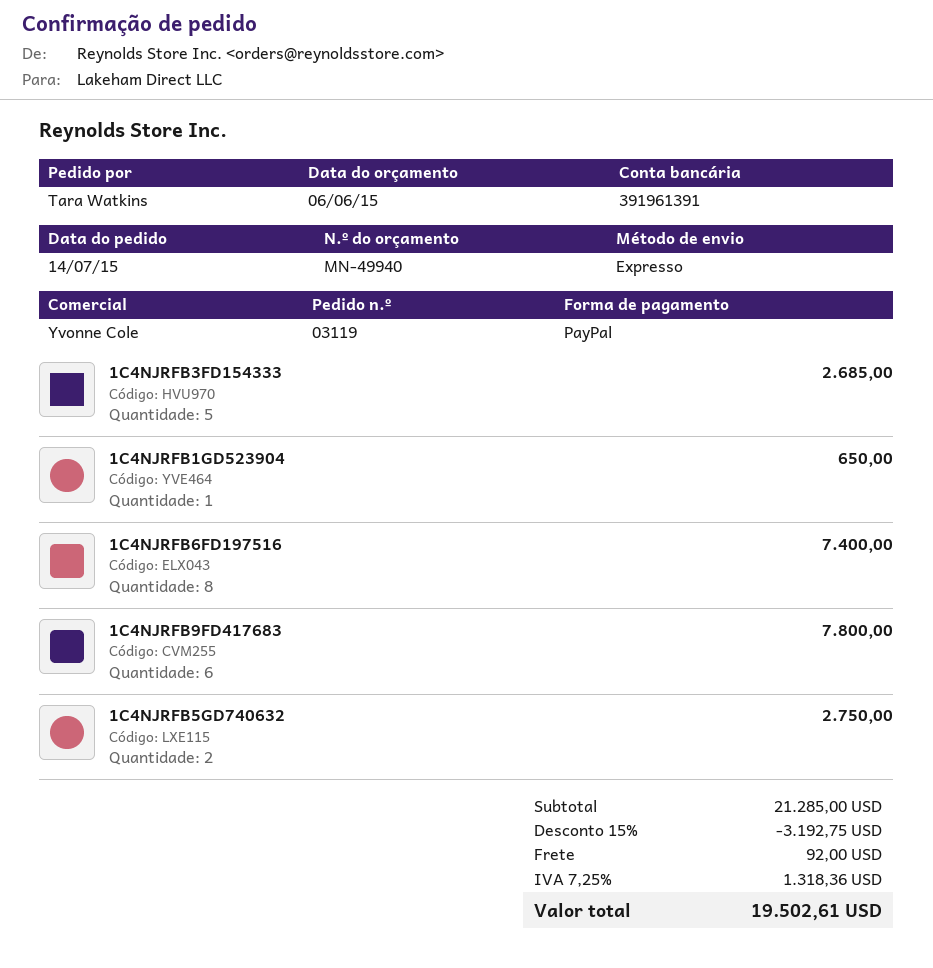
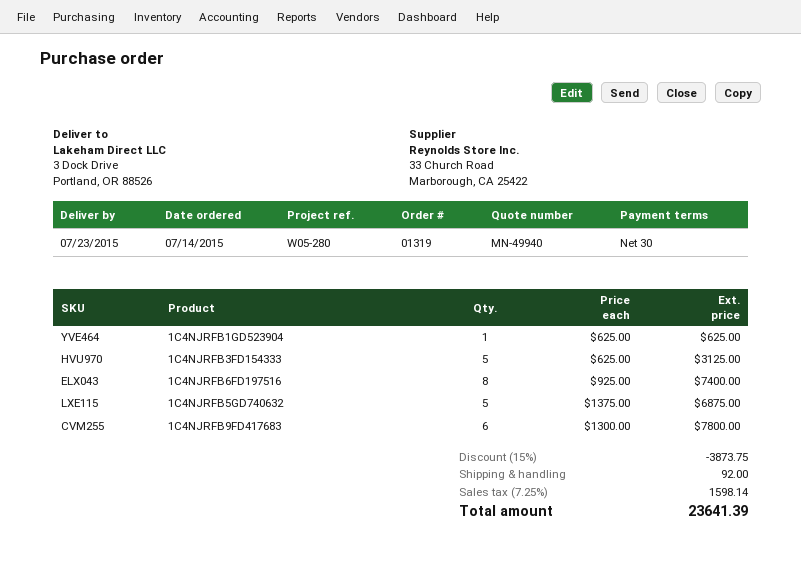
order number: 03119 -> 01319
1C4NJRFB3FD154333: 5 for 2685.00 -> 5 for 3125.00
1C4NJRFB1GD523904: 1 for 650.00 -> 1 for 625.00
1C4NJRFB5GD740632: 2 for 2750.00 -> 5 for 6875.00
discount: 15% = 3192.75 -> 15% = 3873.75
tax: 7.25% = 1318.36 -> 7.25% = 1598.14
total: 19502.61 -> 23641.39

